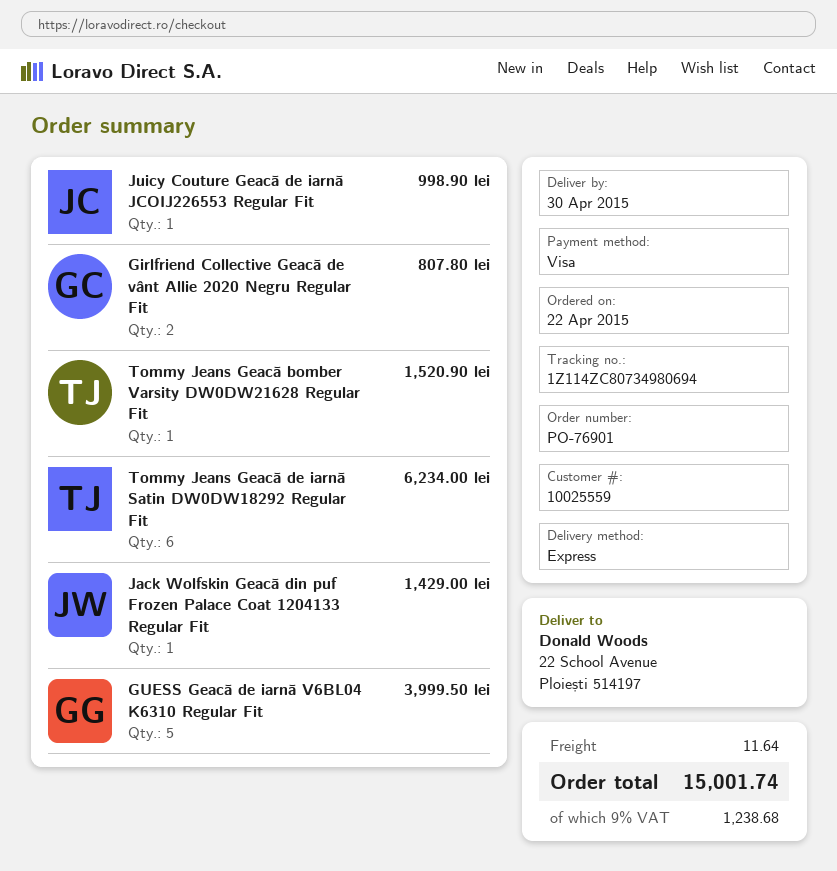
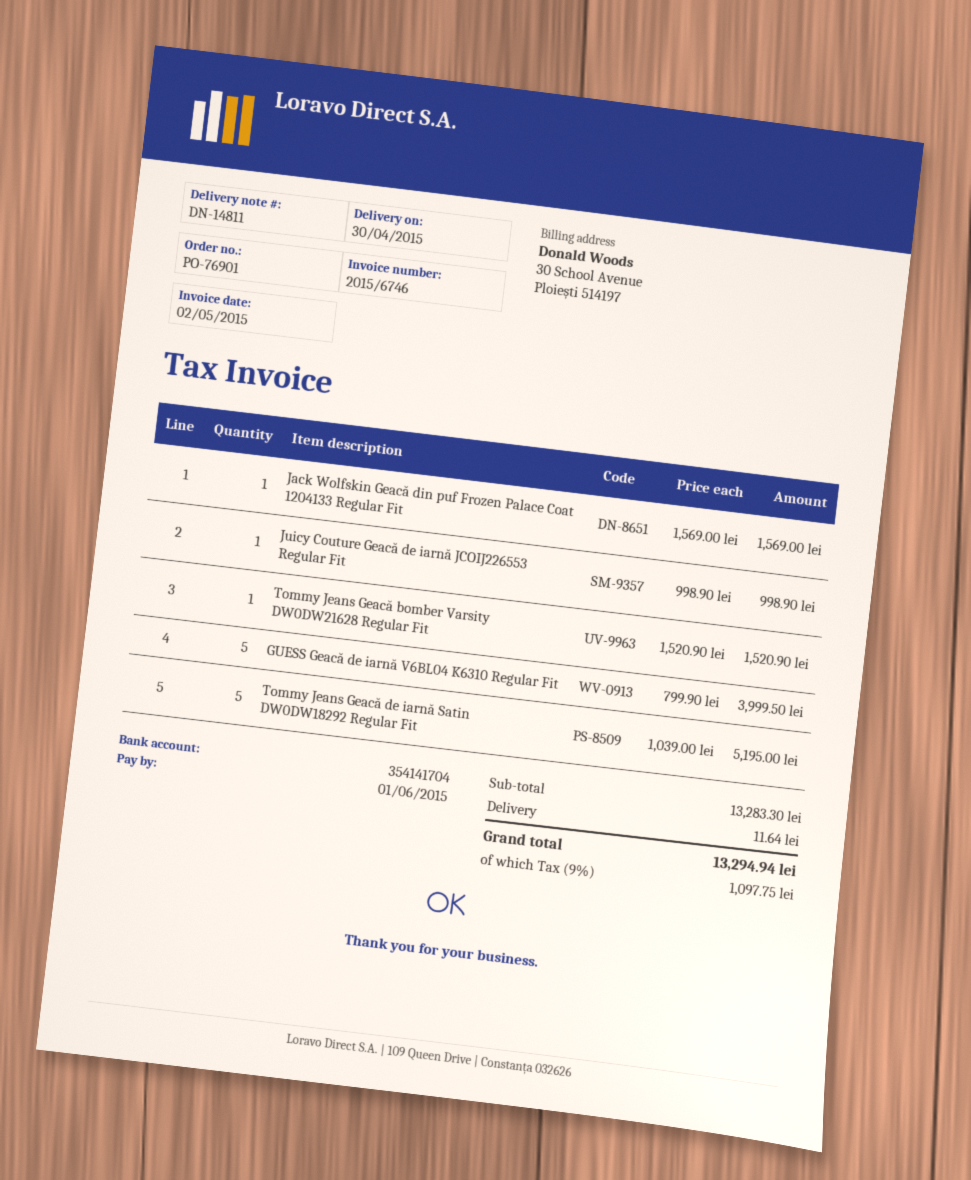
Girlfriend Collective Geacă de vânt Allie 2020 Negru Regular Fit: 2 for 807.80 -> none
Tommy Jeans Geacă de iarnă Satin DW0DW18292 Regular Fit: 6 for 6234.00 -> 5 for 5195.00
Jack Wolfskin Geacă din puf Frozen Palace Coat 1204133 Regular Fit: 1 for 1429.00 -> 1 for 1569.00
tax: 9% = 1238.68 -> 9% = 1097.75
total: 15001.74 -> 13294.94

